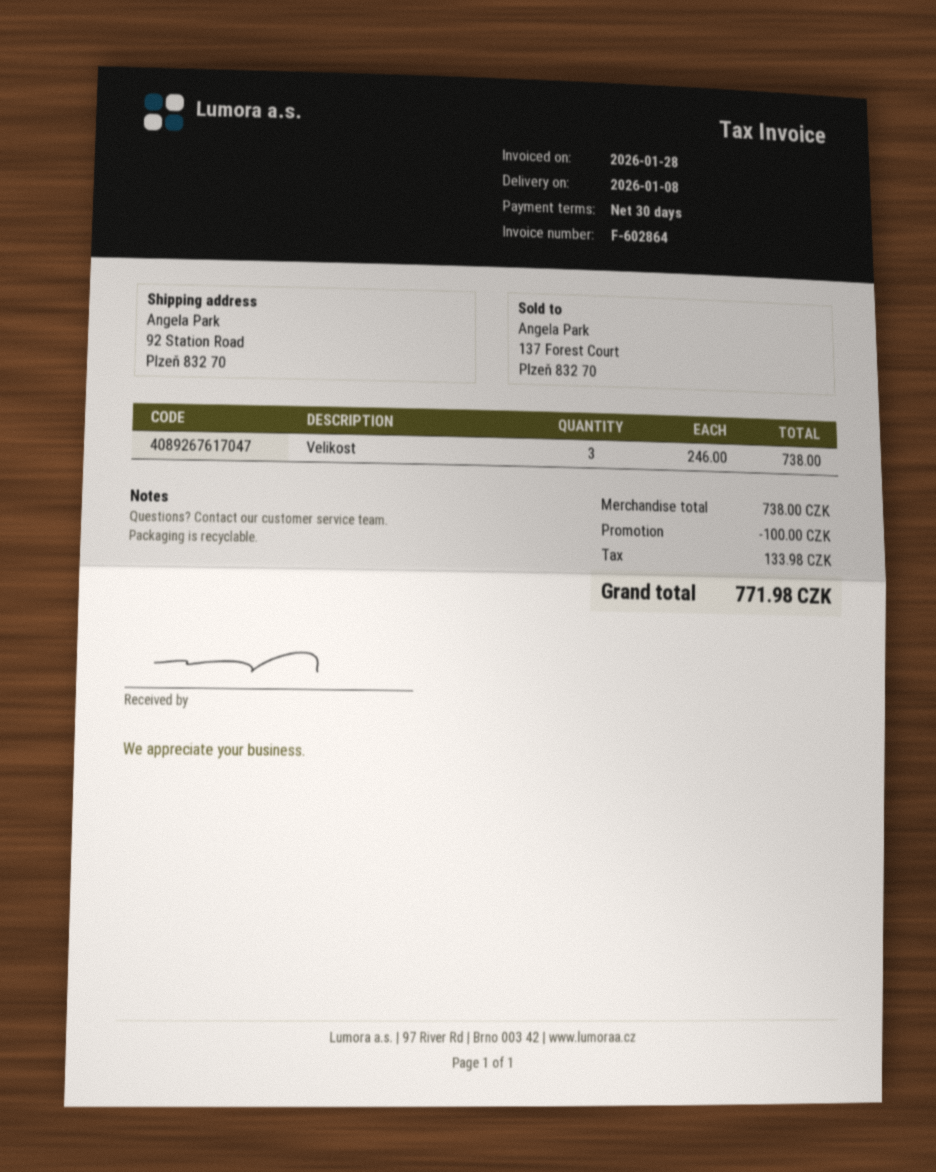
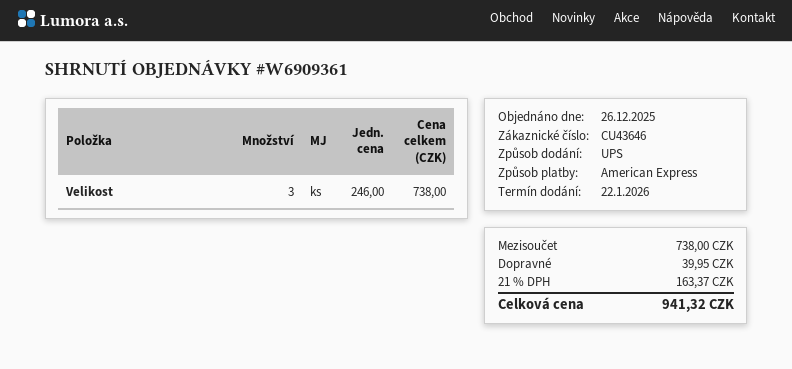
delivery date: 2026-01-08 -> 2026-01-22
discount: 100.00 -> none
shipping: none -> 39.95
tax: 133.98 -> 163.37
total: 771.98 -> 941.32

